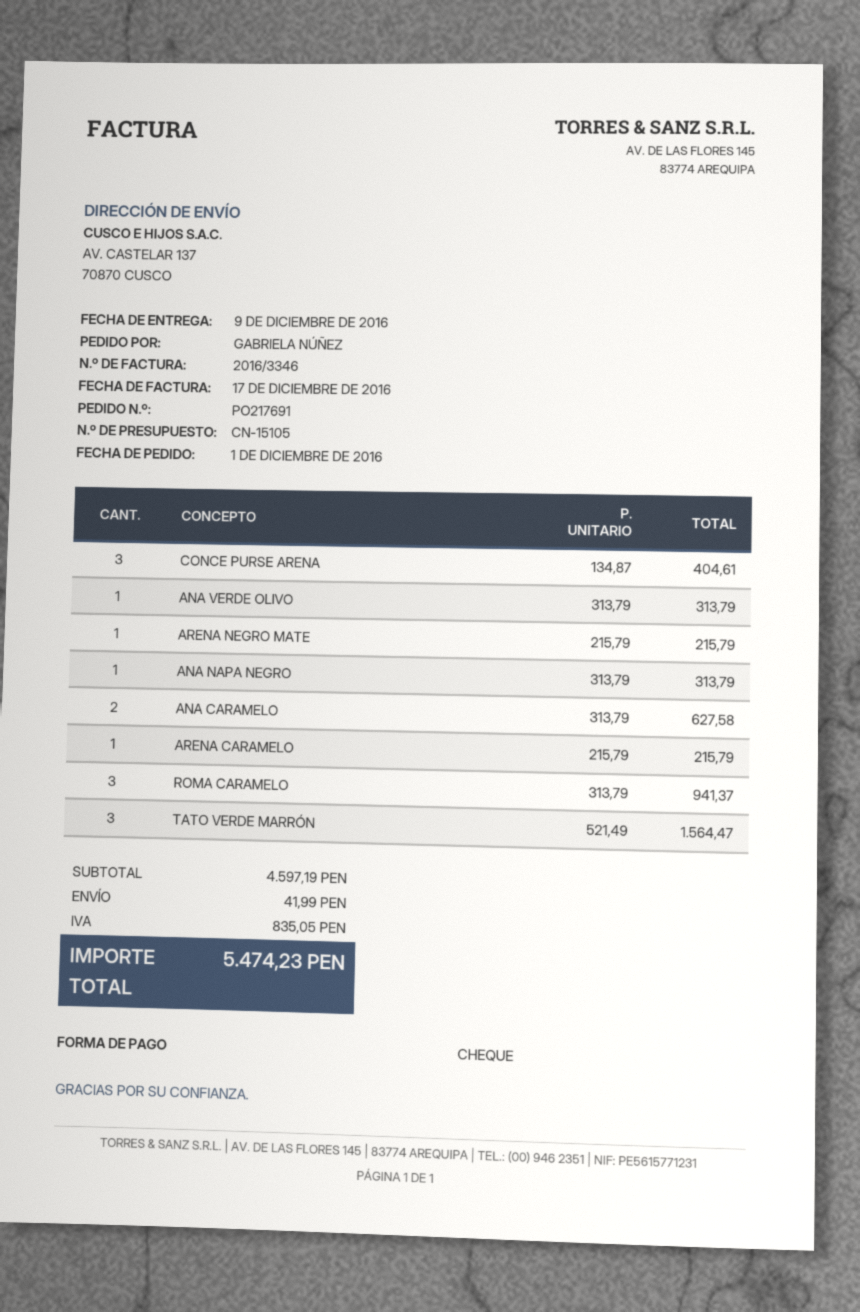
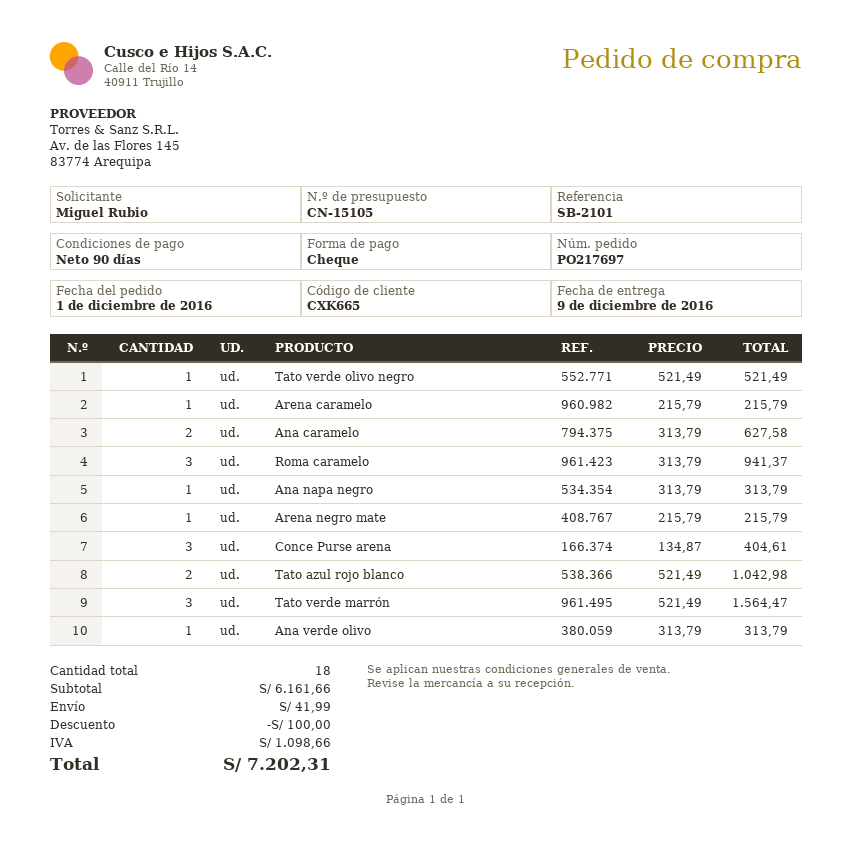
order number: PO217691 -> PO217697
ordered by: GABRIELA NÚÑEZ -> Miguel Rubio
Tato verde olivo negro: none -> 1 x 521.49 = 521.49
Tato azul rojo blanco: none -> 2 x 521.49 = 1042.98
subtotal: 4597.19 -> 6161.66
discount: none -> 100.00
tax: 835.05 -> 1098.66
total: 5474.23 -> 7202.31

